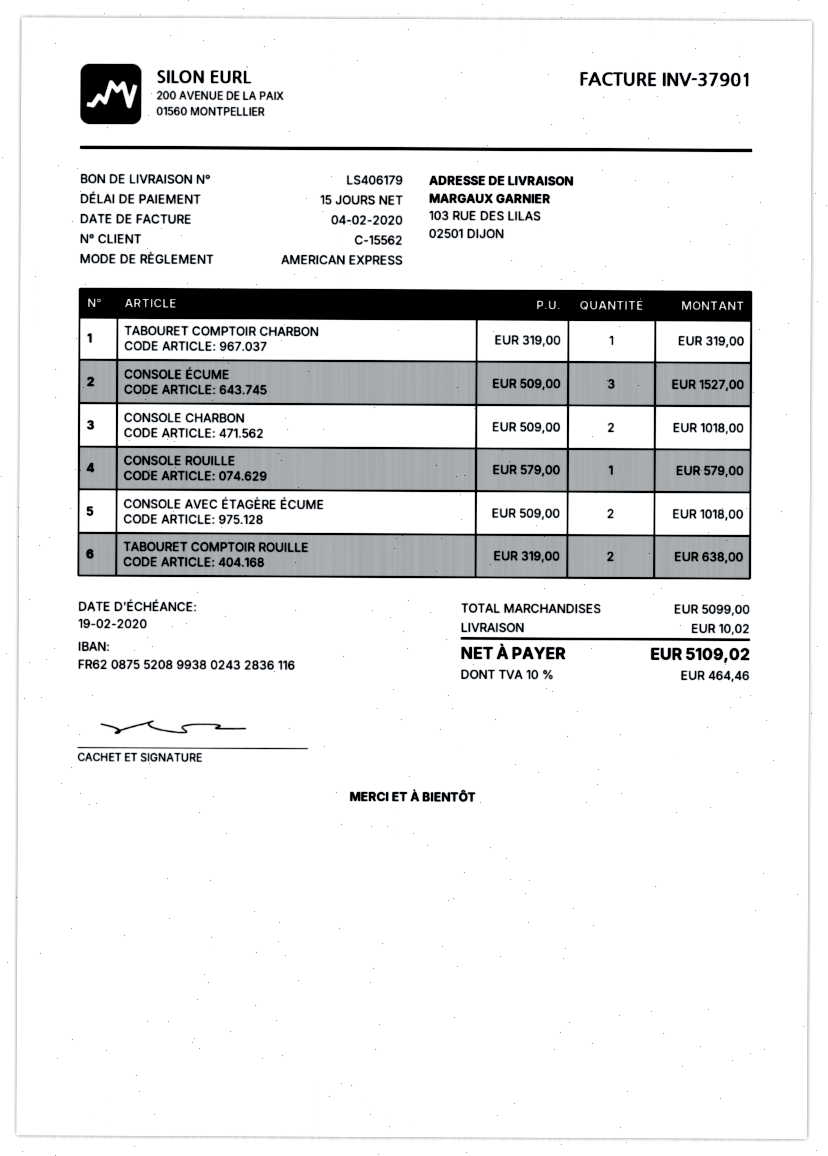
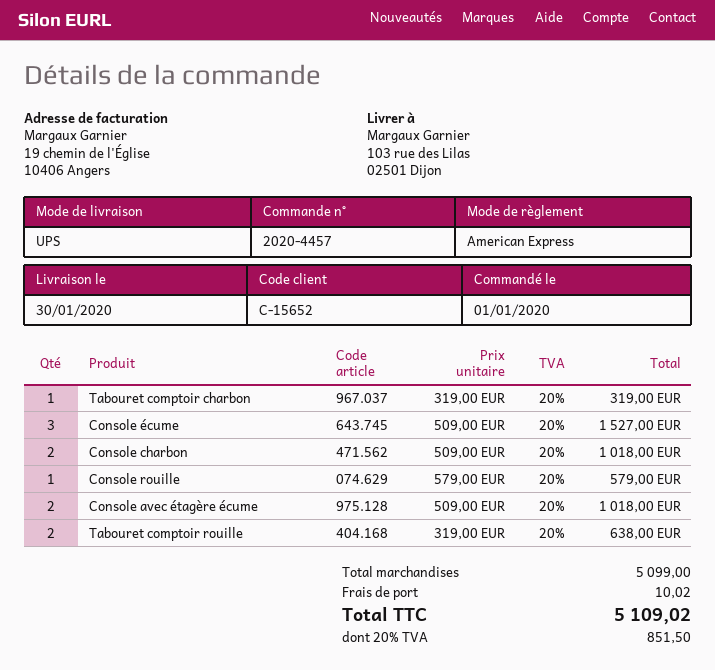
customer number: C-15562 -> C-15652
tax: 10% = 464.46 -> 20% = 851.50

